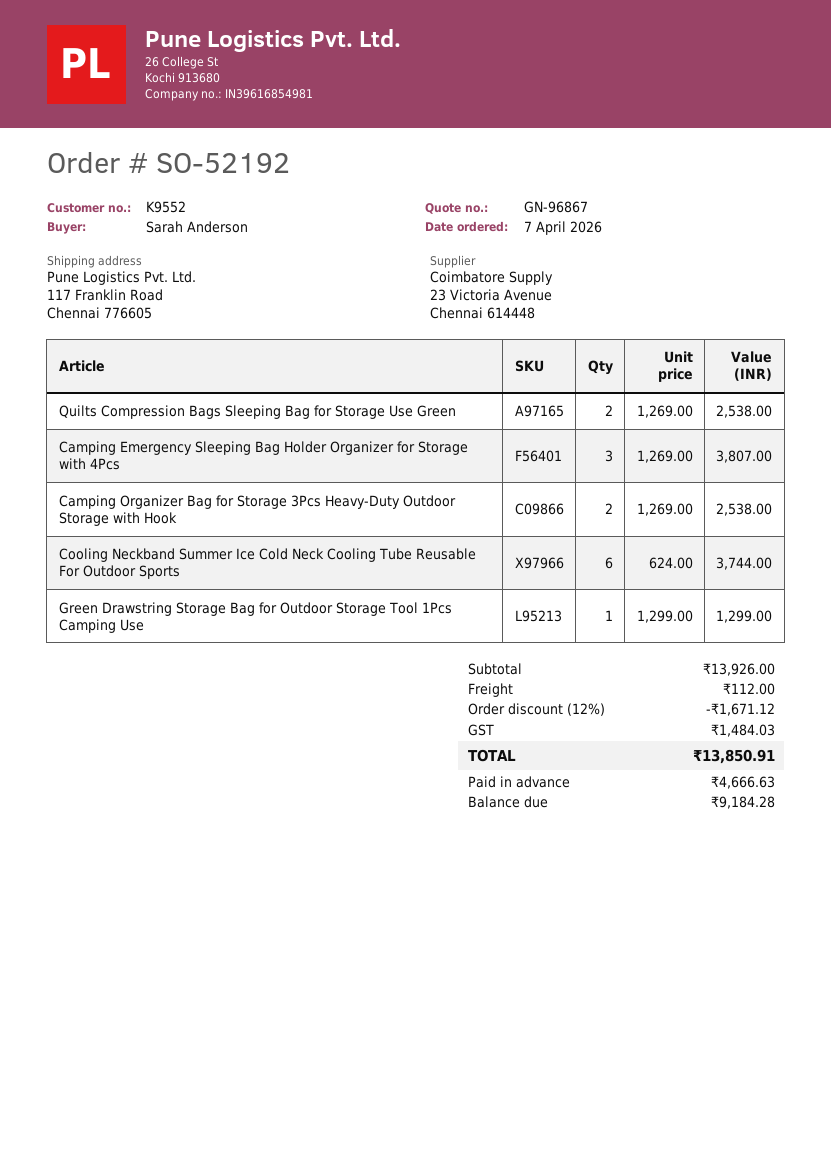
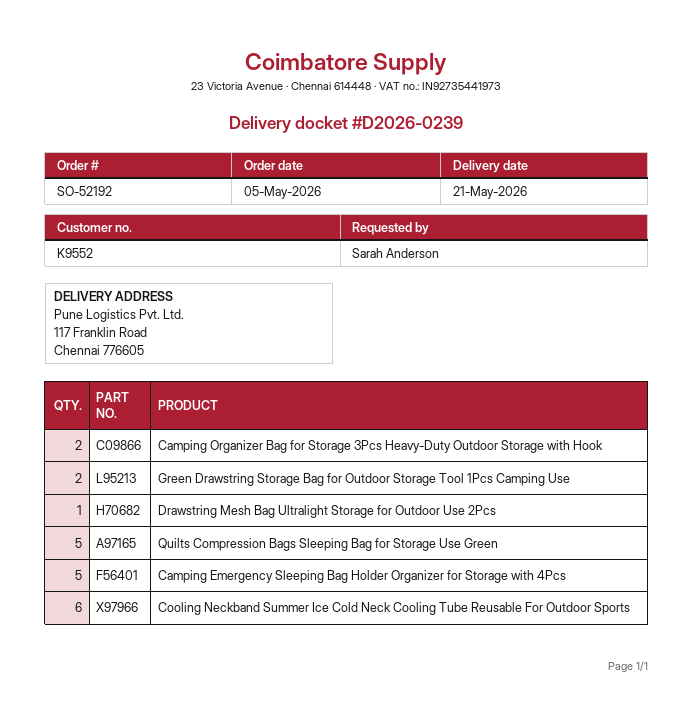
order date: 2026-04-07 -> 2026-05-05
Quilts Compression Bags Sleeping Bag for Storage Use Green: 2 -> 5
Camping Emergency Sleeping Bag Holder Organizer for Storage with 4Pcs: 3 -> 5
Green Drawstring Storage Bag for Outdoor Storage Tool 1Pcs Camping Use: 1 -> 2
Drawstring Mesh Bag Ultralight Storage for Outdoor Use 2Pcs: none -> 1

